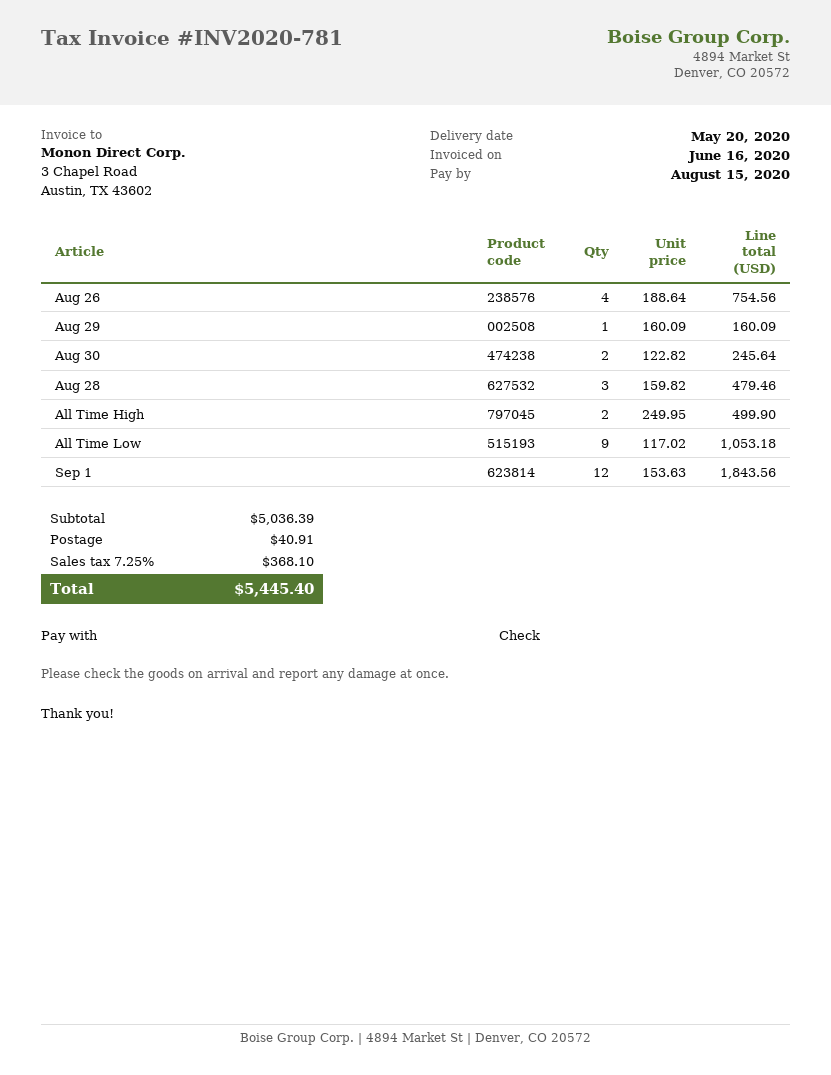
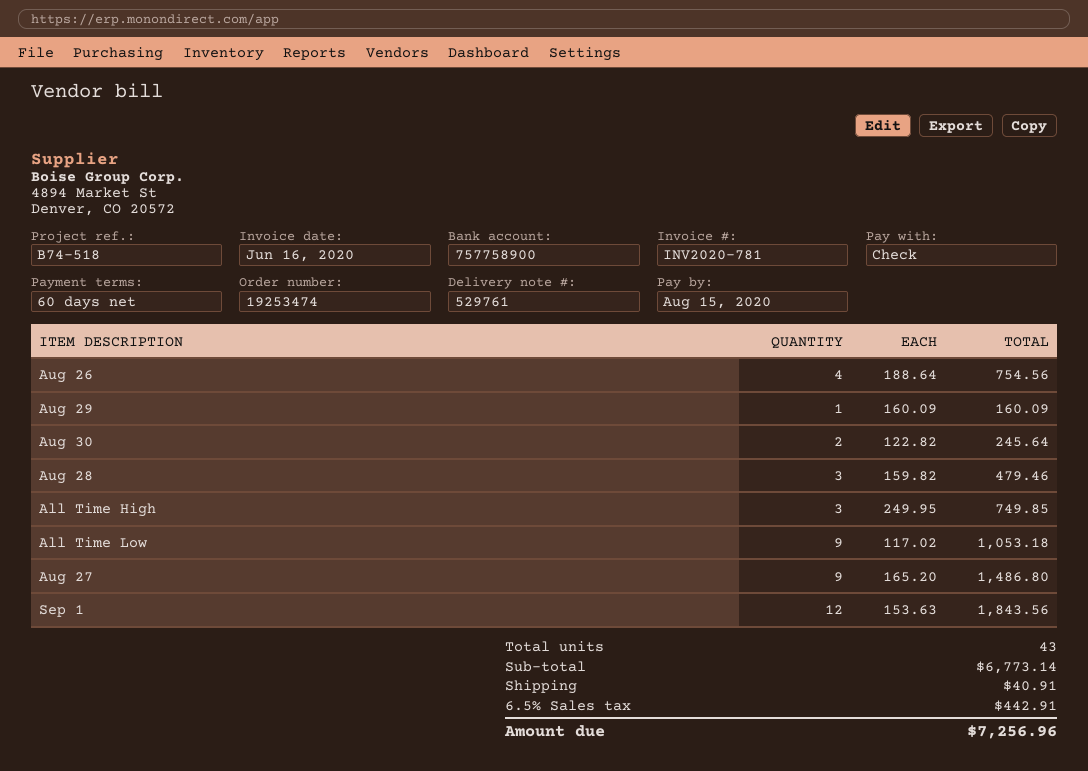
All Time High: 2 x 249.95 = 499.90 -> 3 x 249.95 = 749.85
Aug 27: none -> 9 x 165.20 = 1486.80
subtotal: 5036.39 -> 6773.14
tax: 7.25% = 368.10 -> 6.5% = 442.91
total: 5445.40 -> 7256.96

